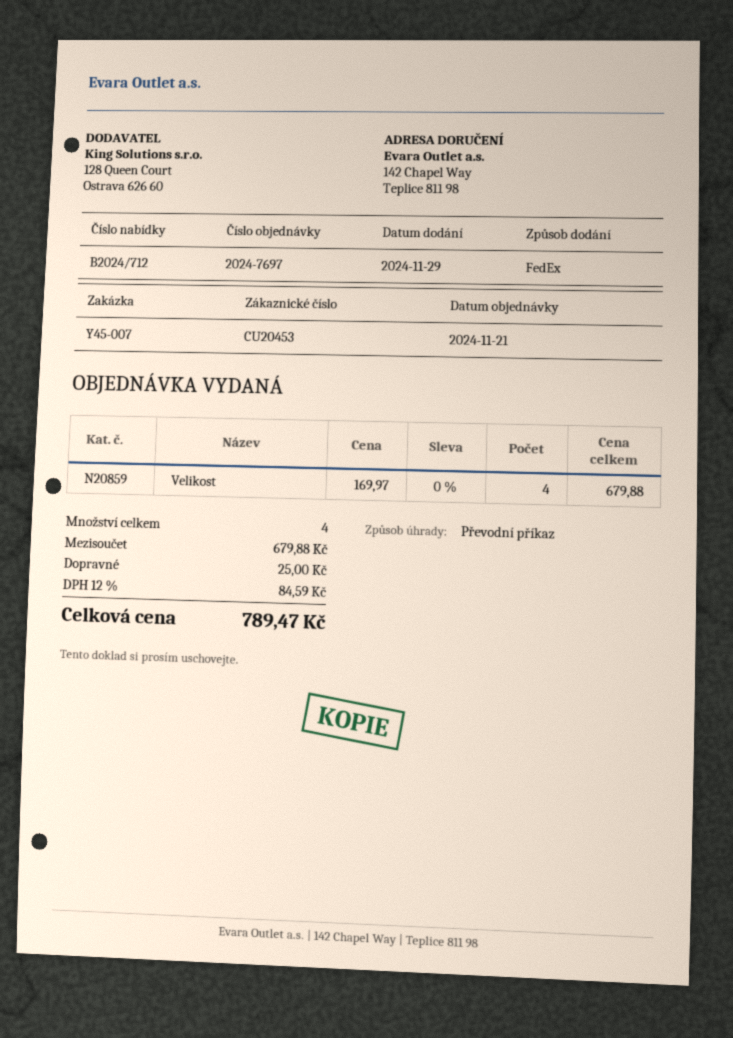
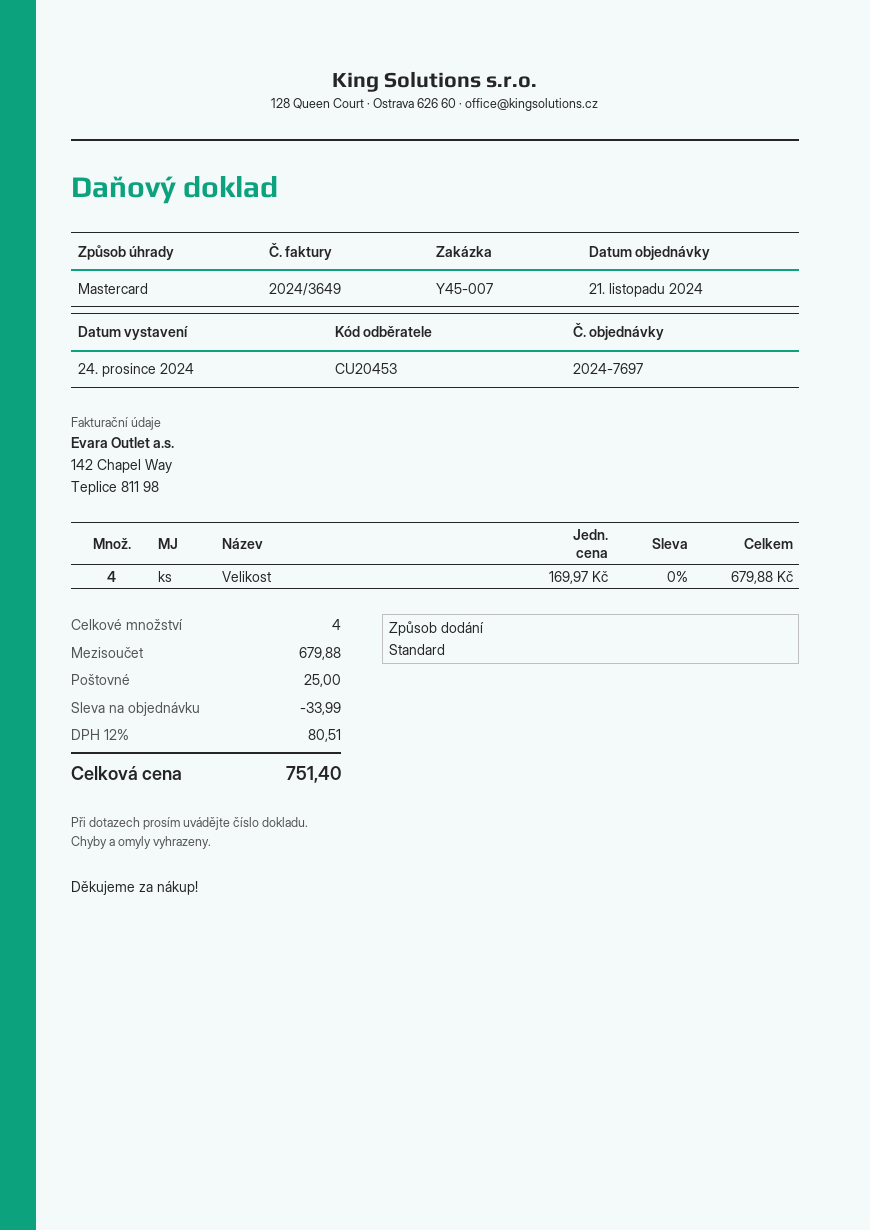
payment method: bank transfer -> Mastercard
shipping method: FedEx -> standard
discount: none -> 33.99
tax: 12% = 84.59 -> 12% = 80.51
total: 789.47 -> 751.40

